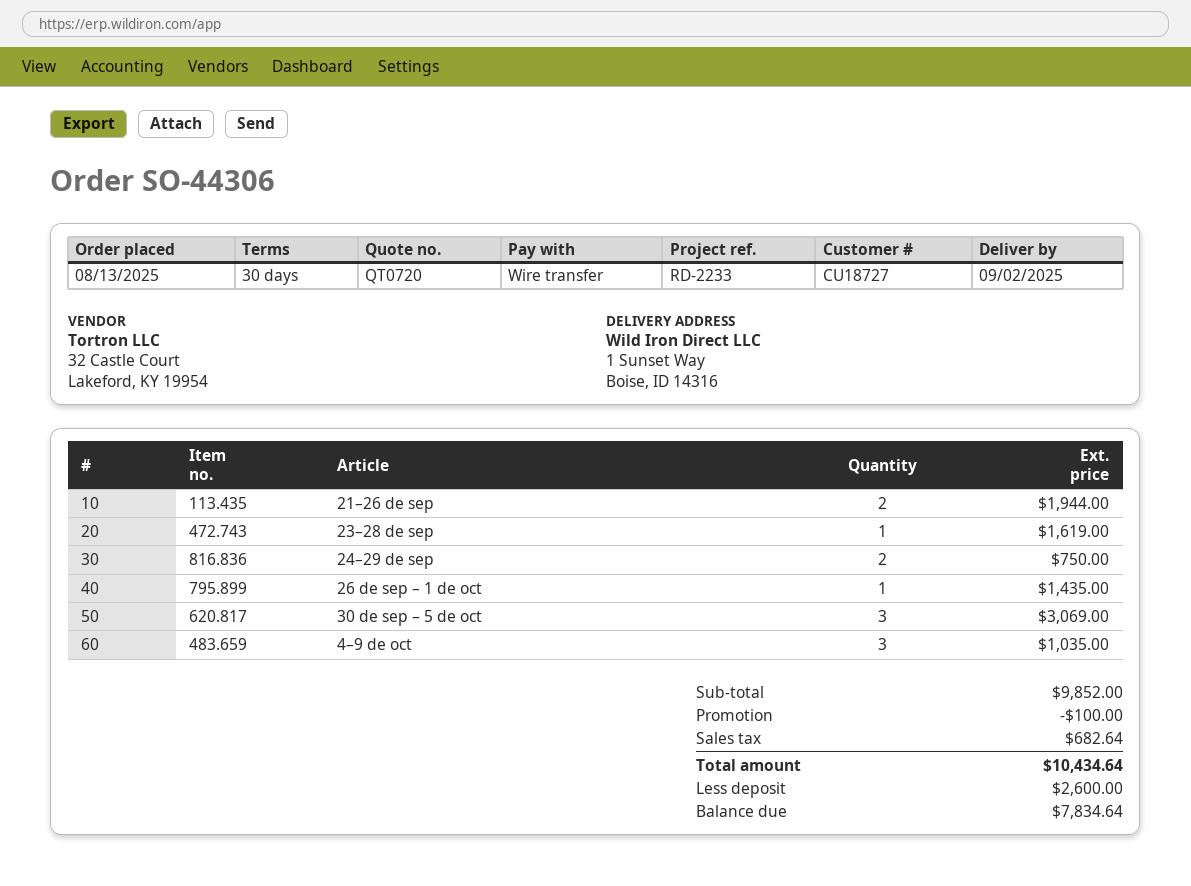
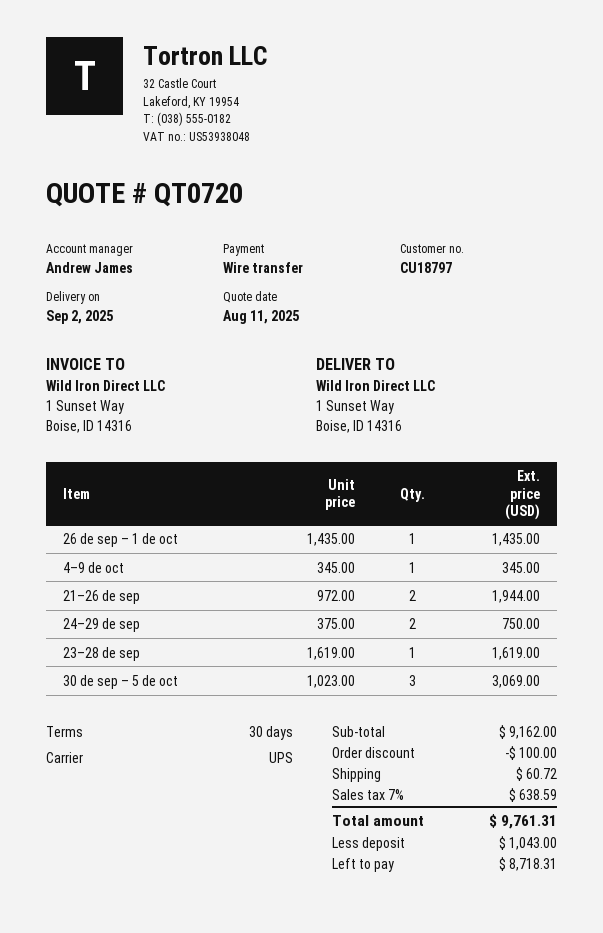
customer number: CU18727 -> CU18797
4–9 de oct: 3 for 1035.00 -> 1 for 345.00
subtotal: 9852.00 -> 9162.00
shipping: none -> 60.72
tax: 682.64 -> 638.59
total: 10434.64 -> 9761.31
deposit: 2600.00 -> 1043.00
balance: 7834.64 -> 8718.31

